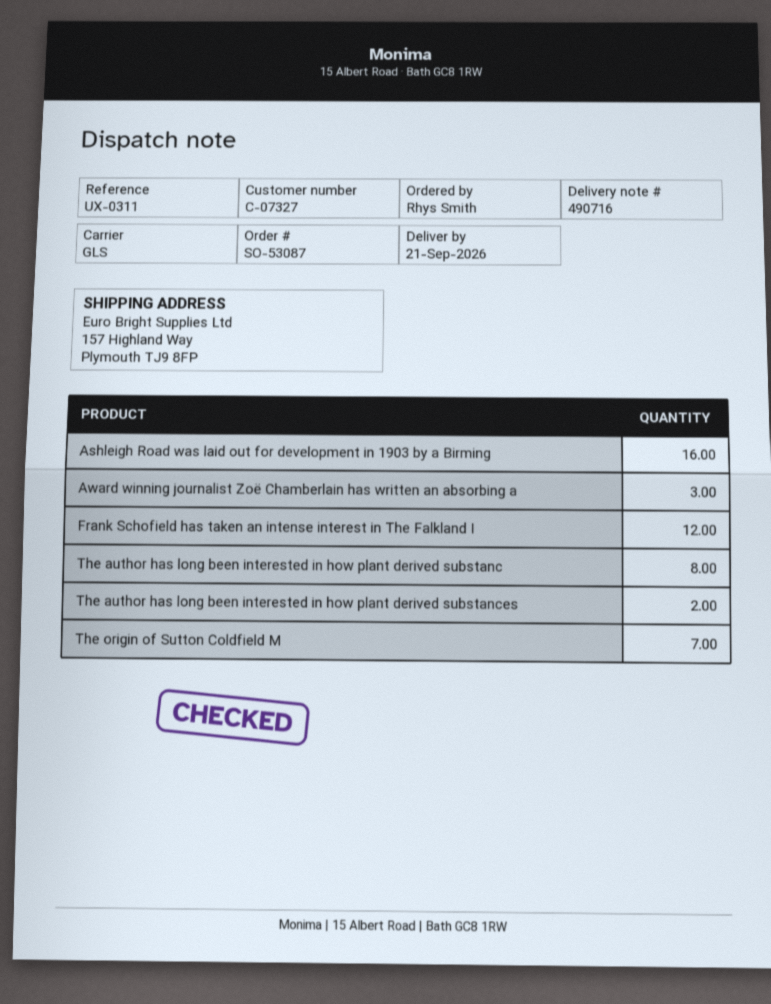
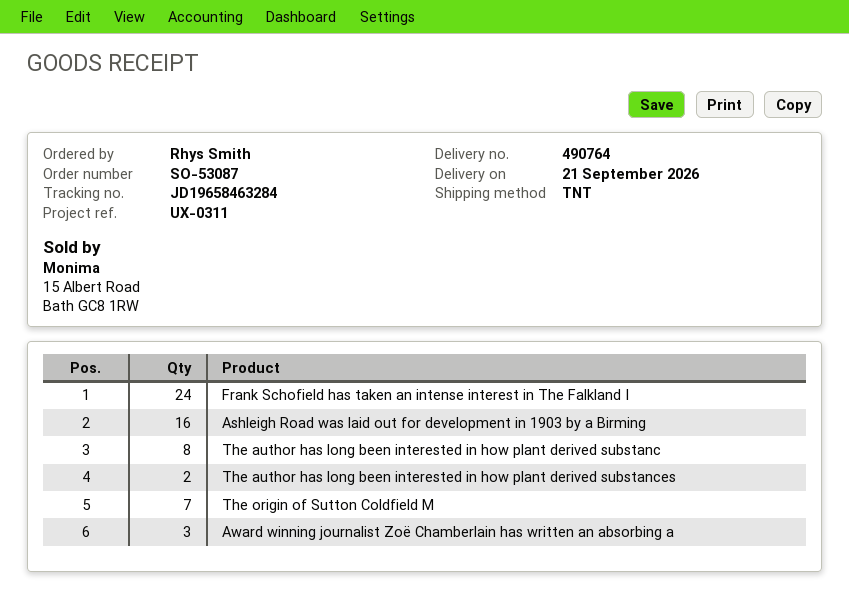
delivery note number: 490716 -> 490764
shipping method: GLS -> TNT
Frank Schofield has taken an intense interest in The Falkland I: 12 -> 24

